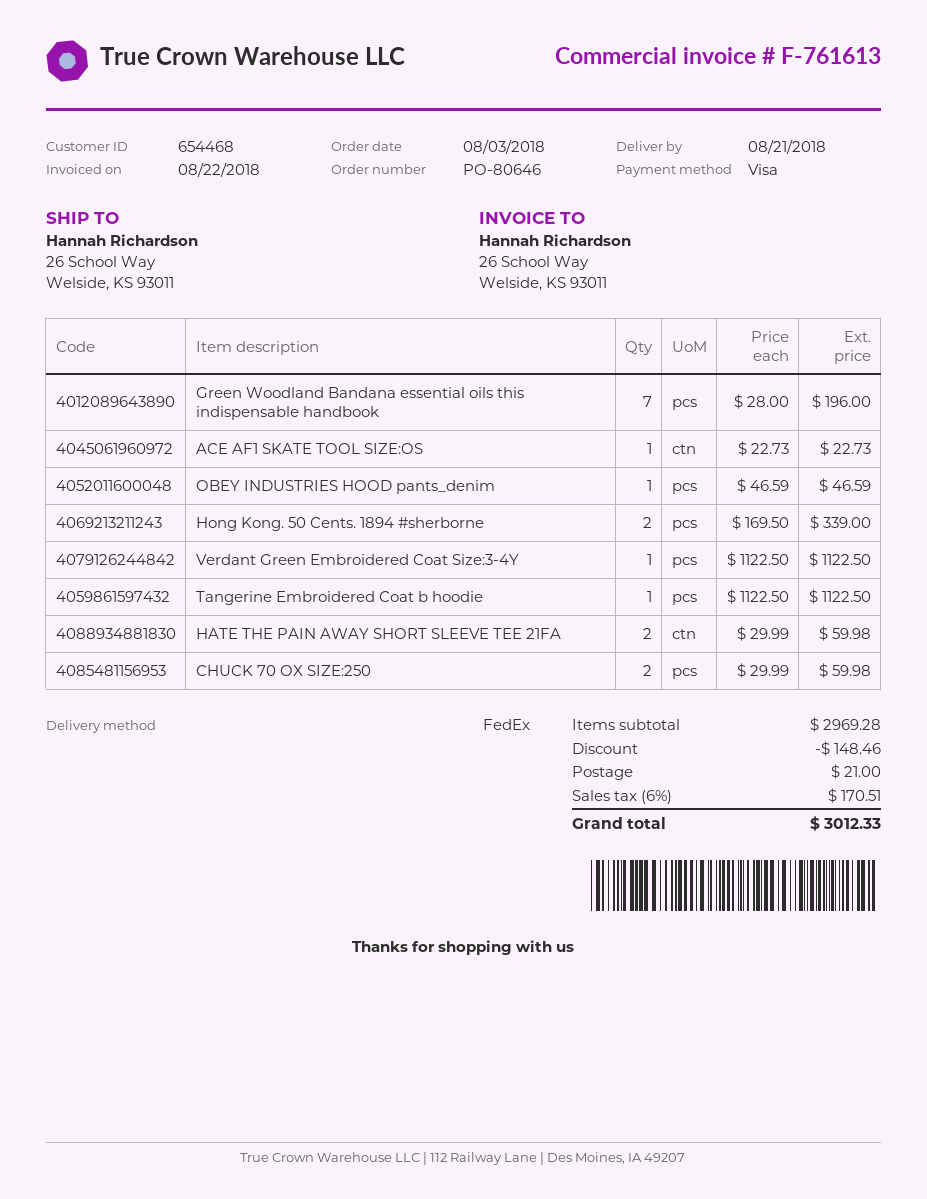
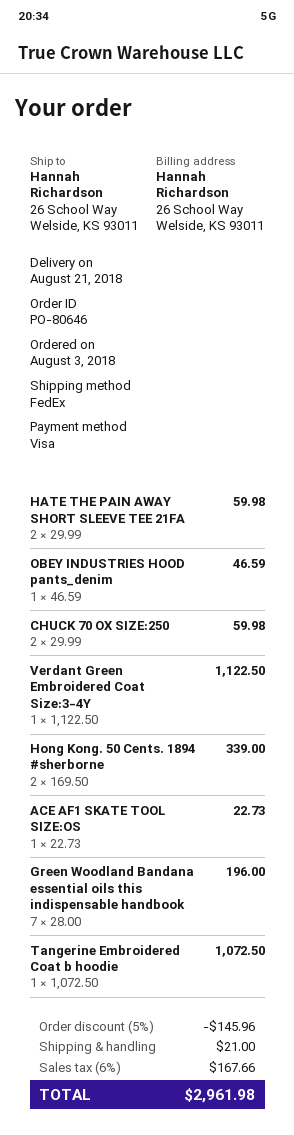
Tangerine Embroidered Coat b hoodie: 1 x 1122.50 = 1122.50 -> 1 x 1072.50 = 1072.50
discount: 148.46 -> 145.96
tax: 6% = 170.51 -> 6% = 167.66
total: 3012.33 -> 2961.98

